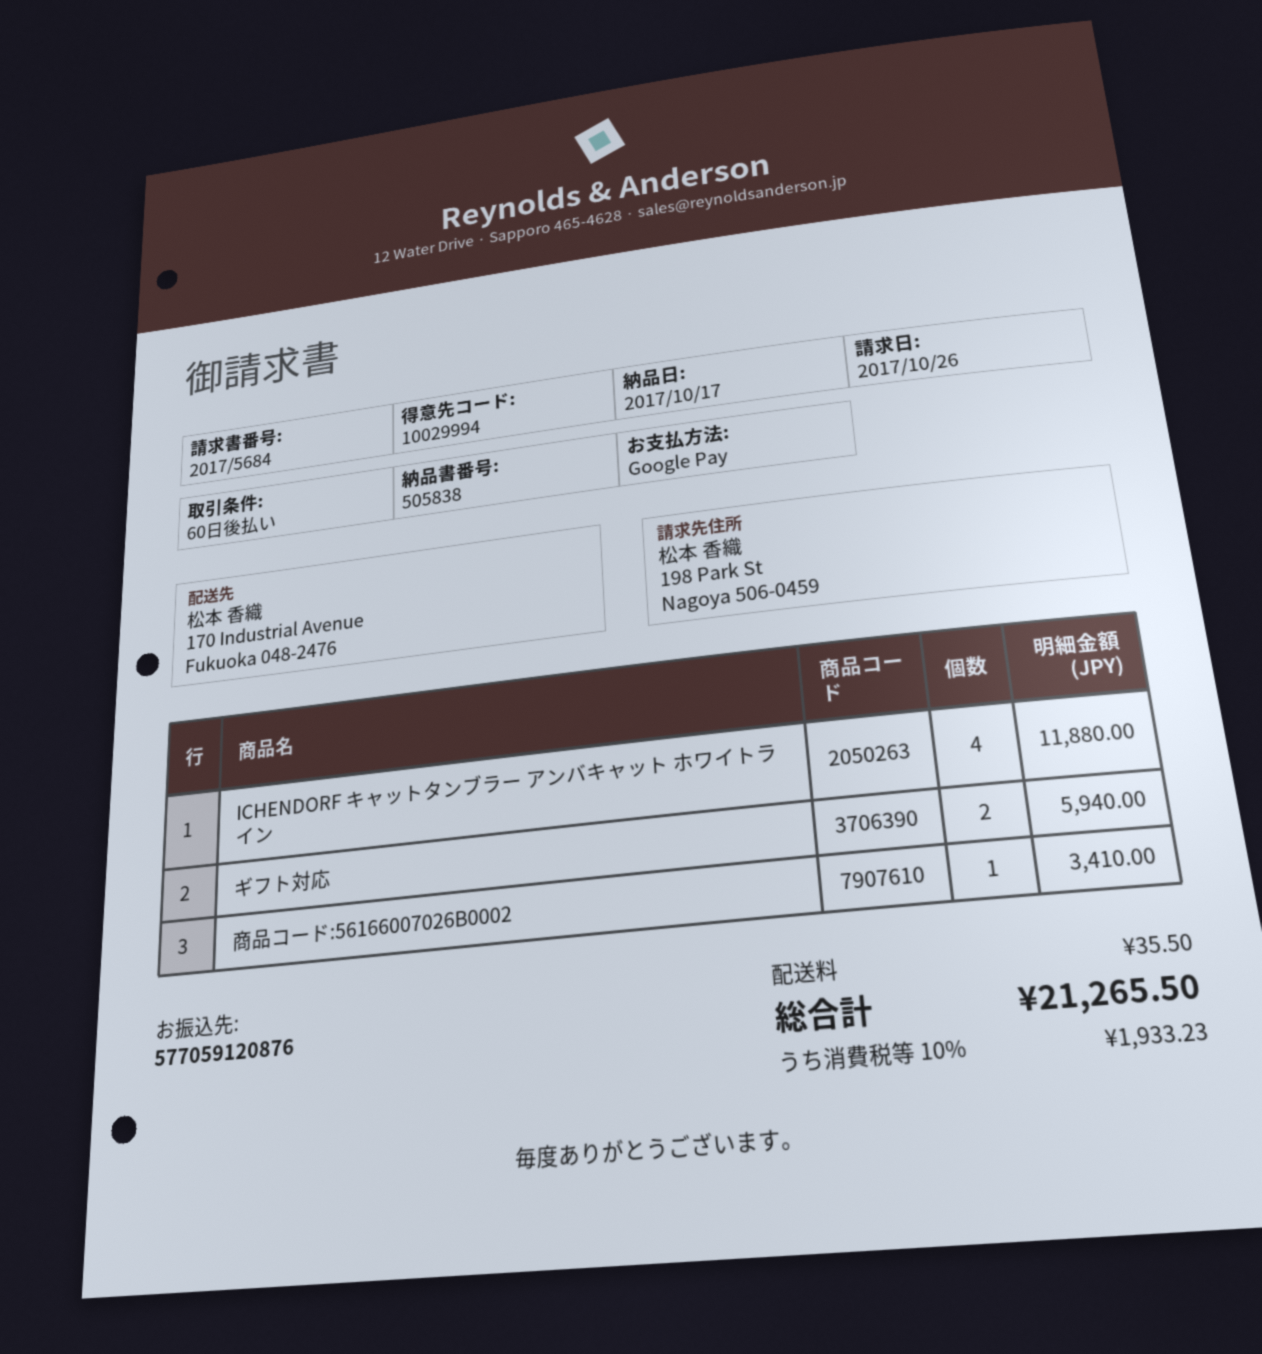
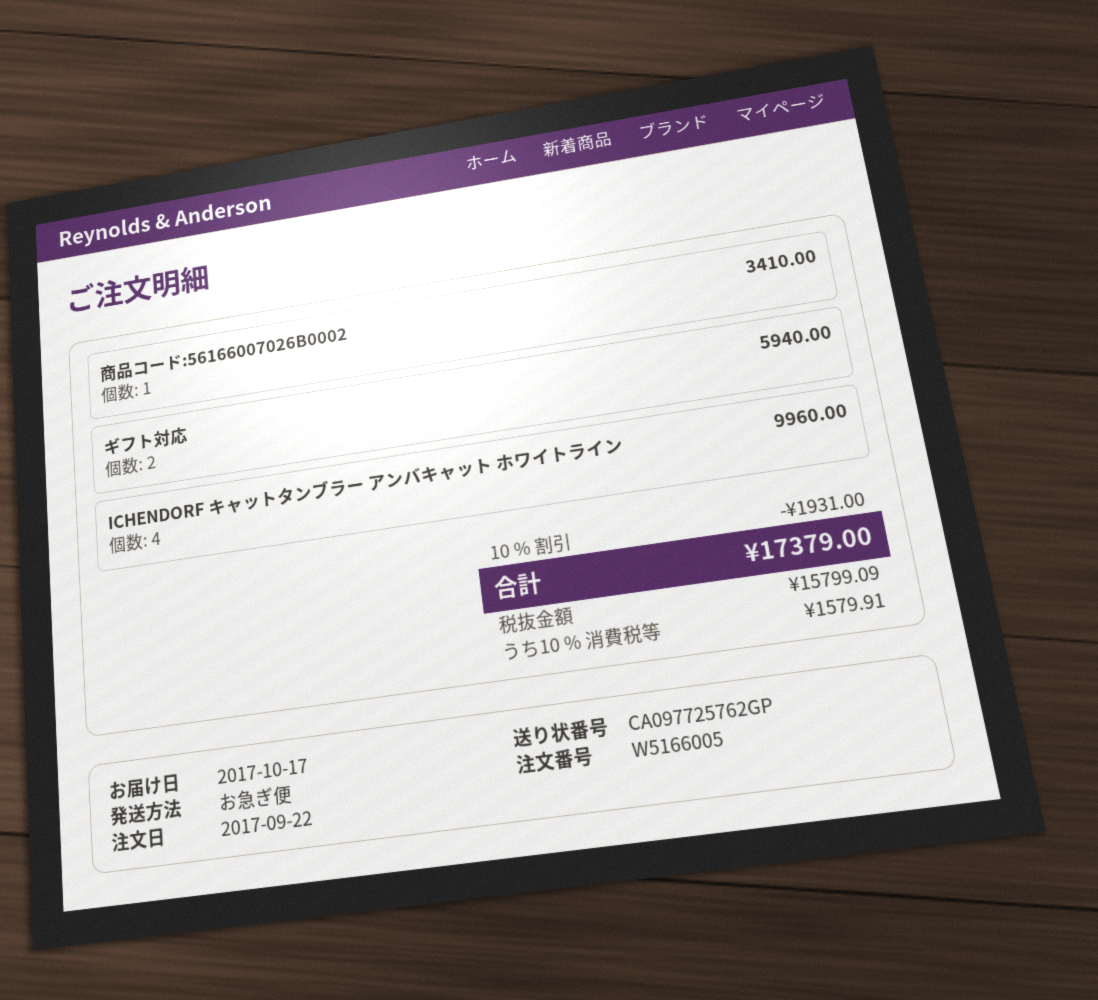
ICHENDORF キャットタンブラー アンバキャット ホワイトライン: 4 for 11880.00 -> 4 for 9960.00
discount: none -> 10% = 1931.00
shipping: 35.50 -> none
tax: 10% = 1933.23 -> 10% = 1579.91
total: 21265.50 -> 17379.00

